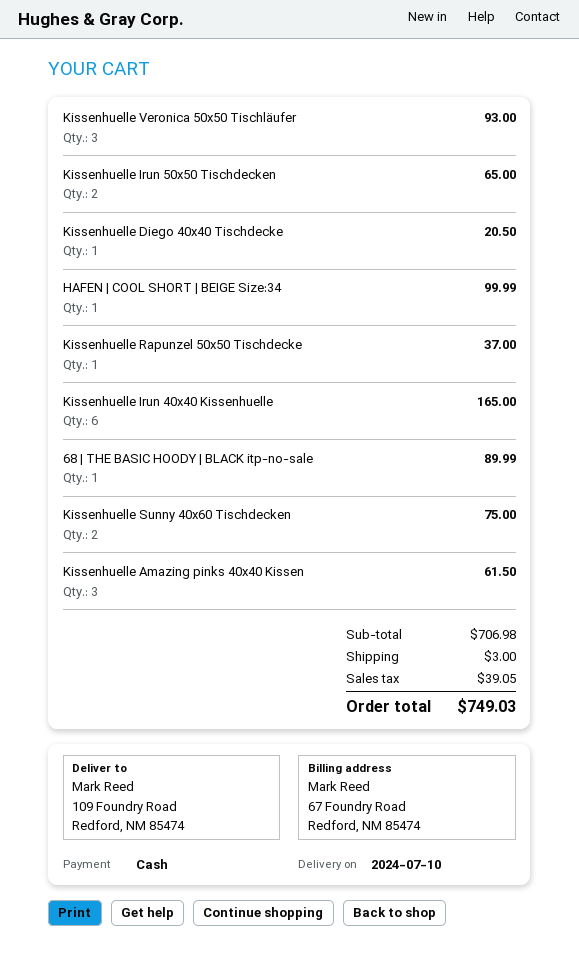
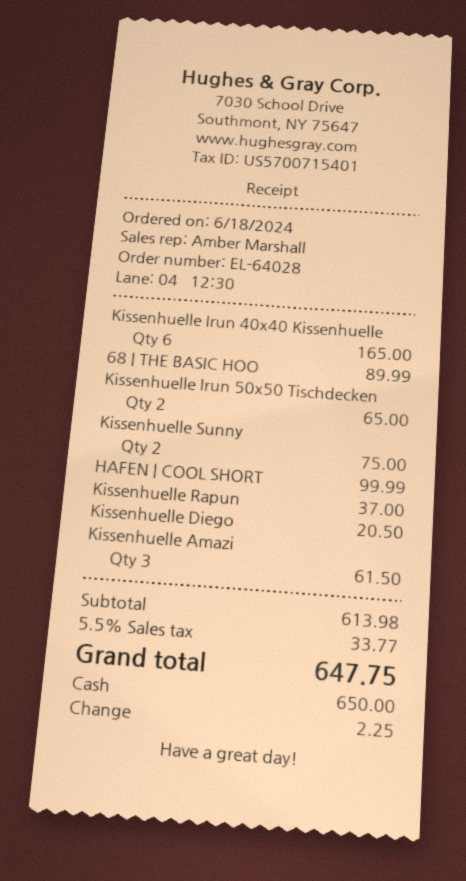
Kissenhuelle Veronica 50x50 Tischläufer: 3 for 93.00 -> none
subtotal: 706.98 -> 613.98
shipping: 3.00 -> none
tax: 39.05 -> 33.77
total: 749.03 -> 647.75

